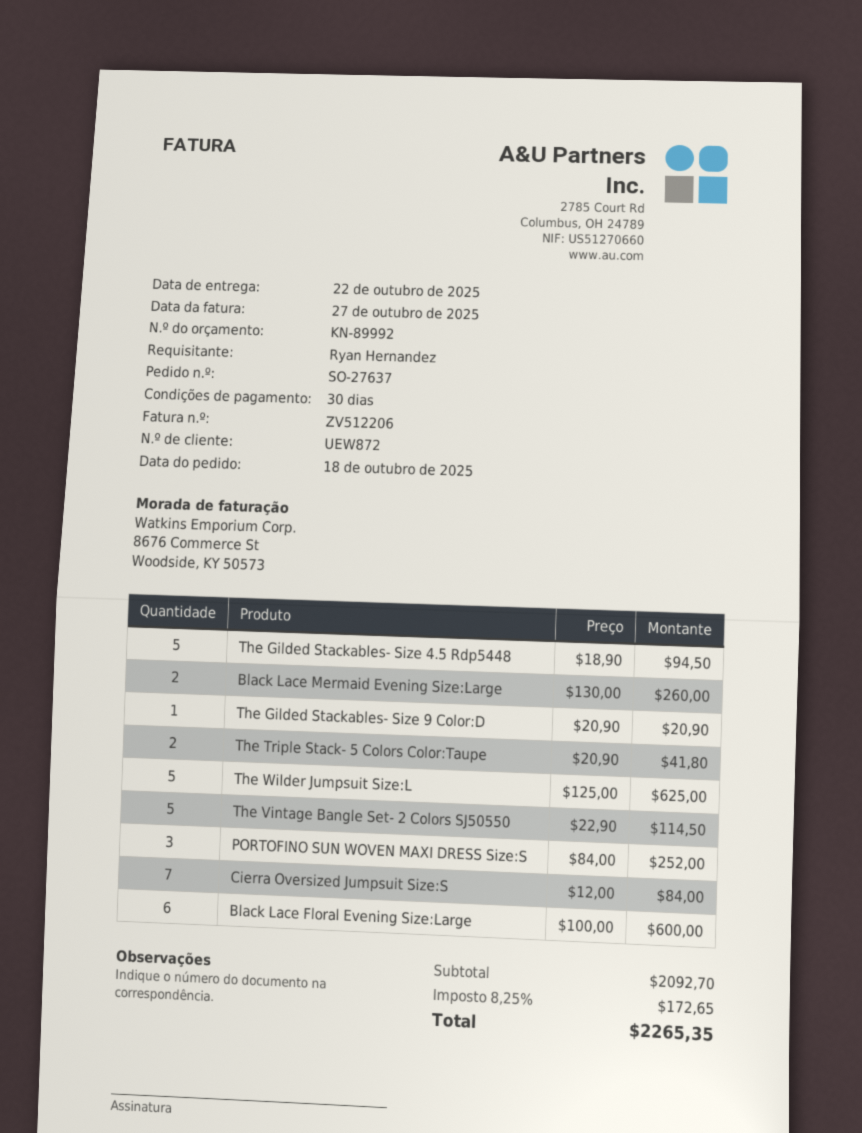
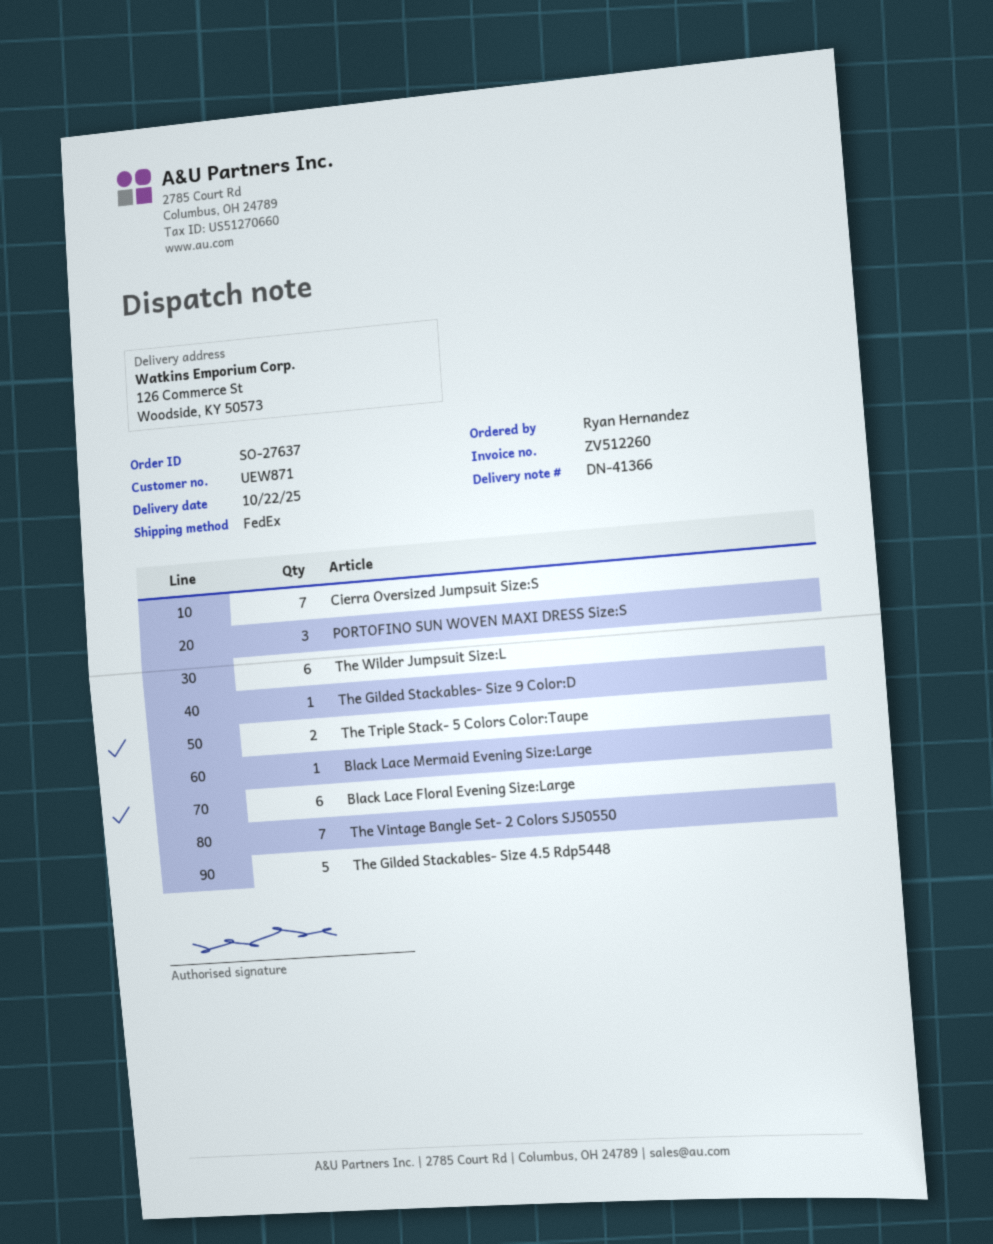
invoice number: ZV512206 -> ZV512260
customer number: UEW872 -> UEW871
Black Lace Mermaid Evening Size:Large: 2 -> 1
The Wilder Jumpsuit Size:L: 5 -> 6
The Vintage Bangle Set- 2 Colors SJ50550: 5 -> 7

